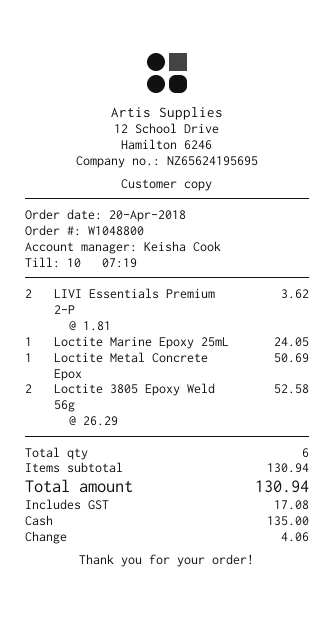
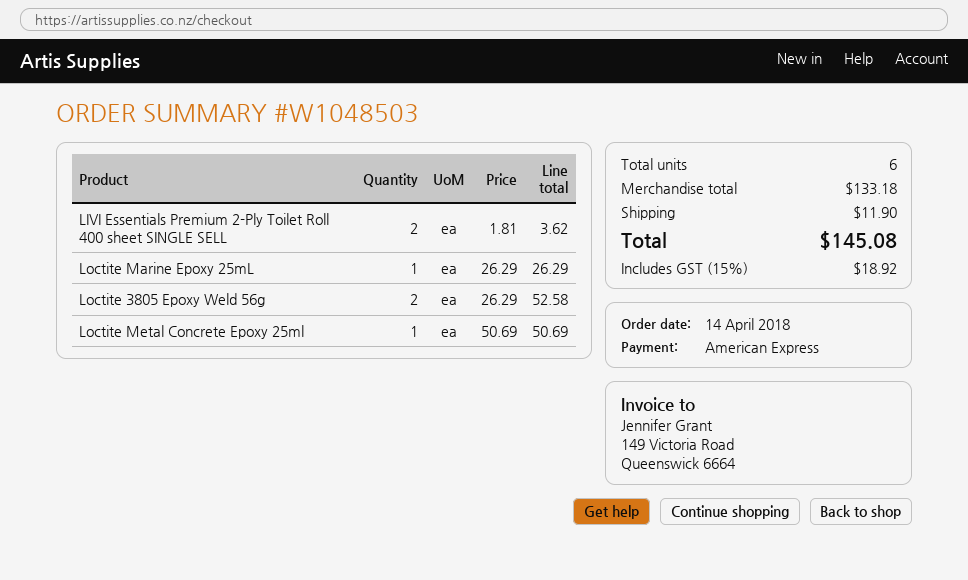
order number: W1048800 -> W1048503
order date: 2018-04-20 -> 2018-04-14
payment method: cash -> American Express
Loctite Marine Epoxy 25mL: 1 x 24.05 = 24.05 -> 1 x 26.29 = 26.29
subtotal: 130.94 -> 133.18
shipping: none -> 11.90
tax: 17.08 -> 18.92
total: 130.94 -> 145.08

